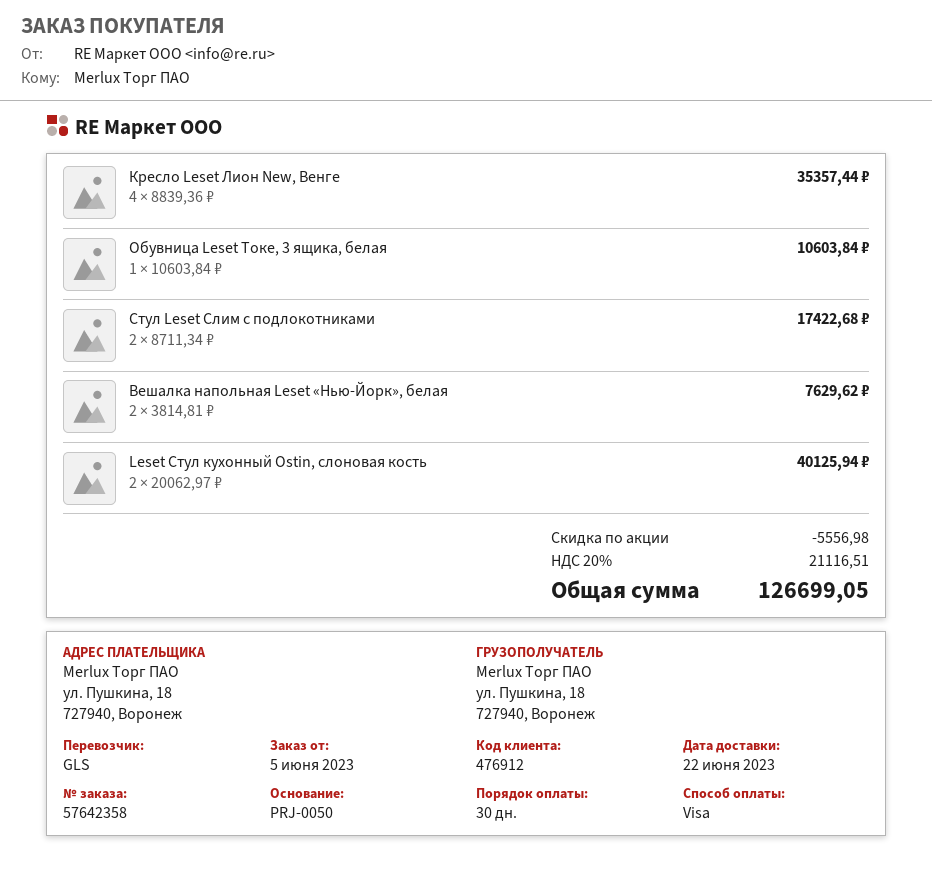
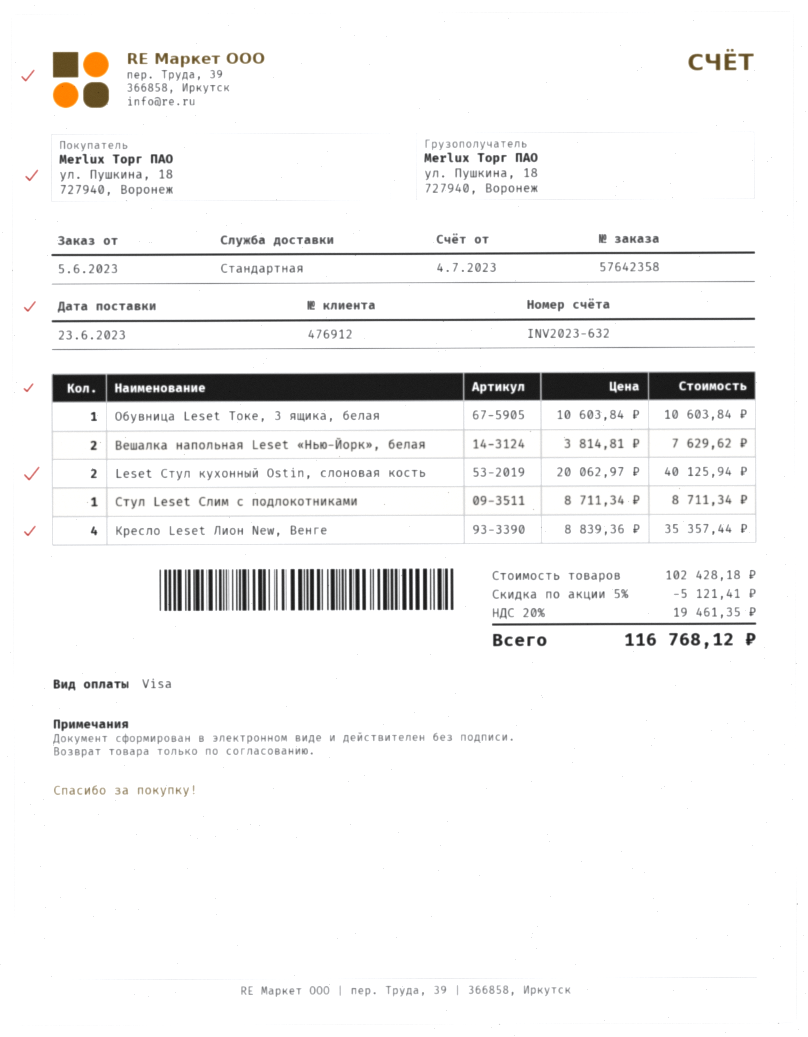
delivery date: 2023-06-22 -> 2023-06-23
shipping method: GLS -> standard
Стул Leset Слим с подлокотниками: 2 x 8711.34 = 17422.68 -> 1 x 8711.34 = 8711.34
discount: 5556.98 -> 5121.41
tax: 20% = 21116.51 -> 20% = 19461.35
total: 126699.05 -> 116768.12

